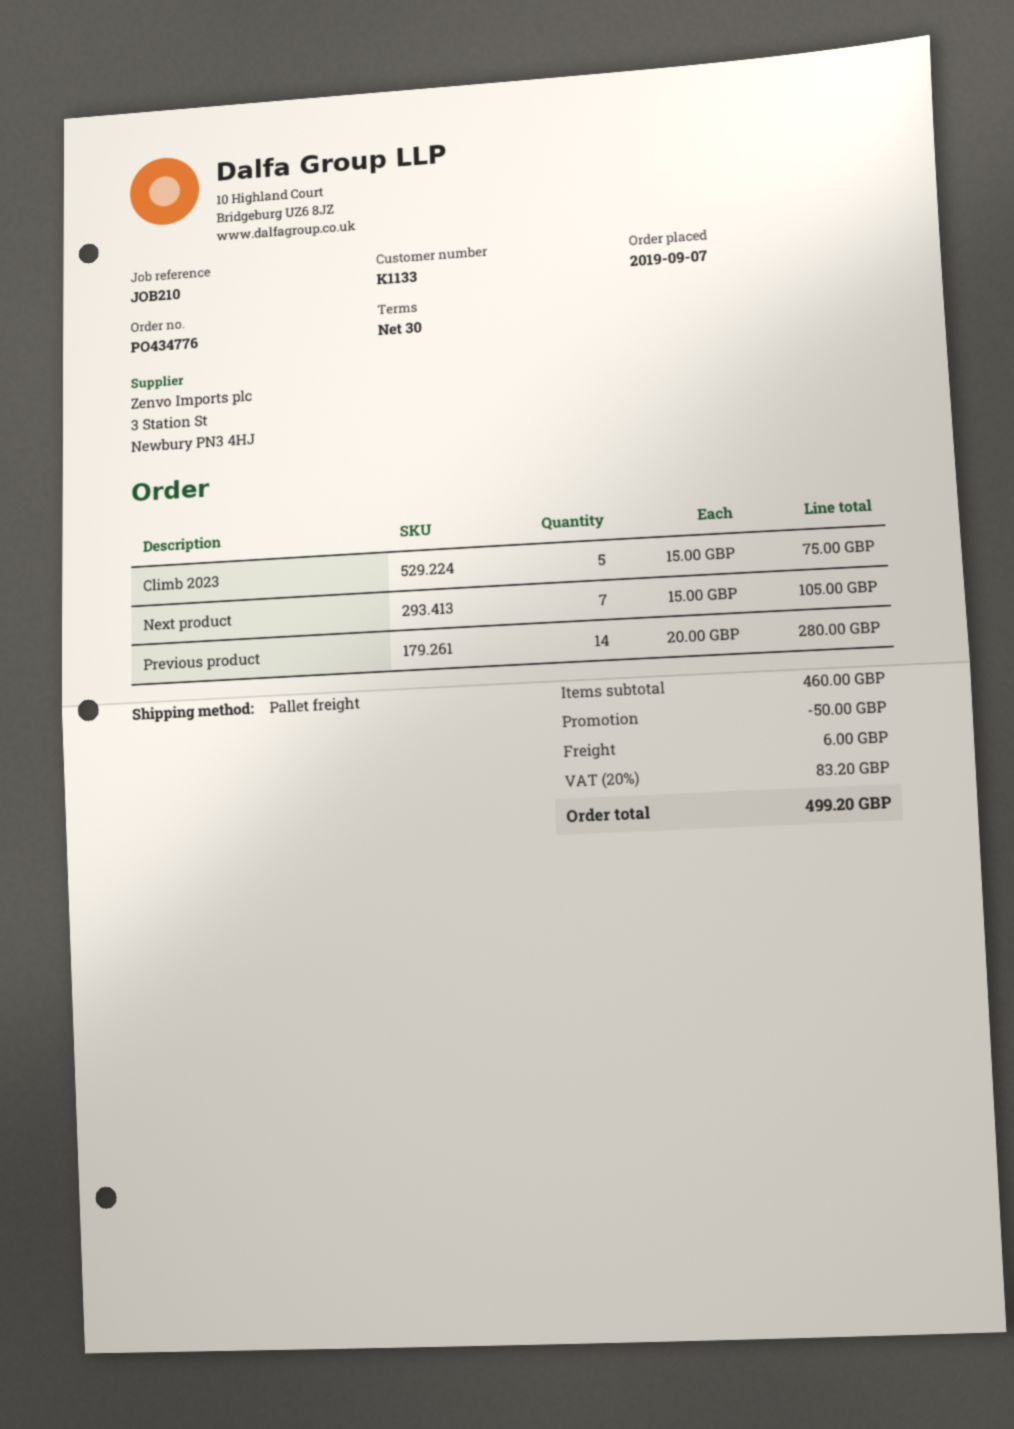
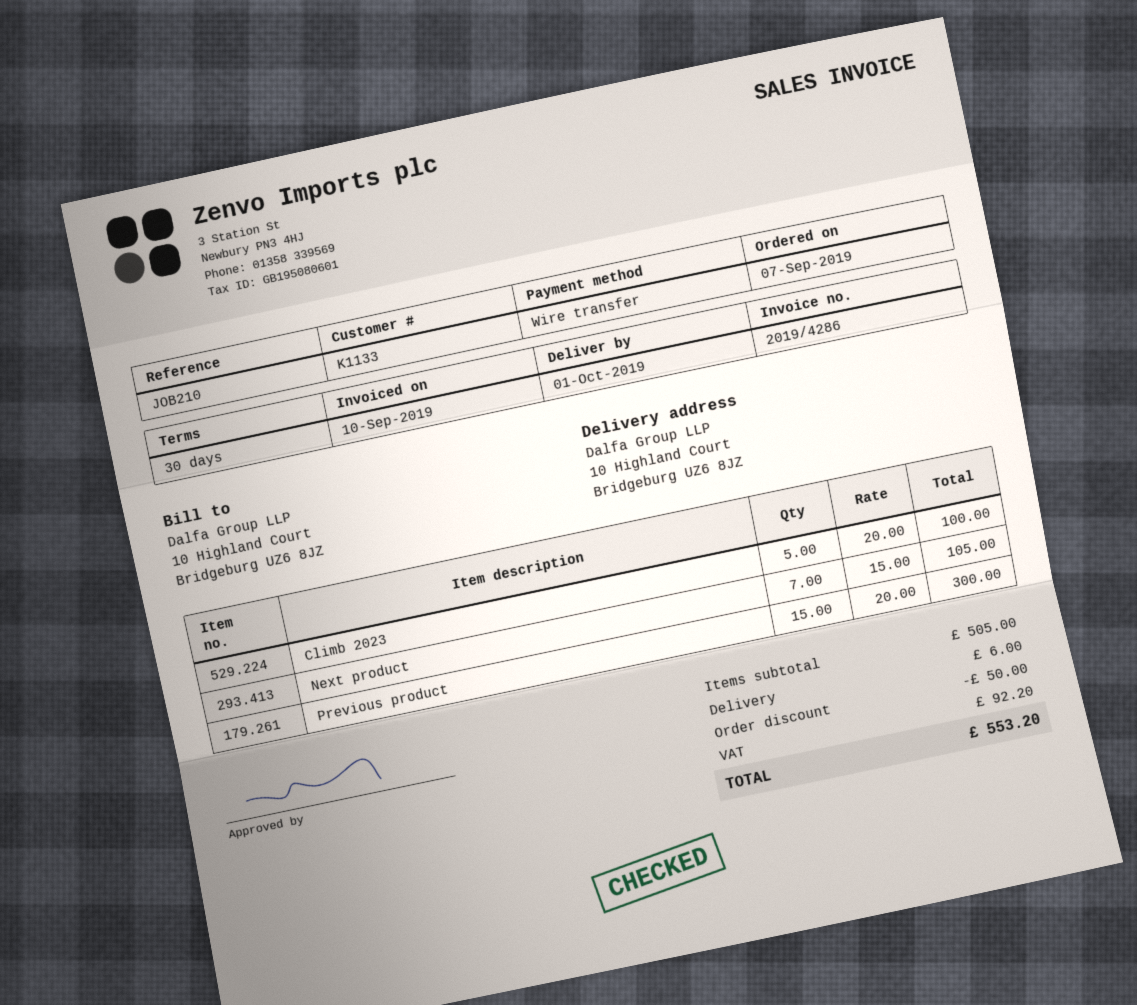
Climb 2023: 5 x 15.00 = 75.00 -> 5 x 20.00 = 100.00
Previous product: 14 x 20.00 = 280.00 -> 15 x 20.00 = 300.00
subtotal: 460.00 -> 505.00
tax: 83.20 -> 92.20
total: 499.20 -> 553.20

